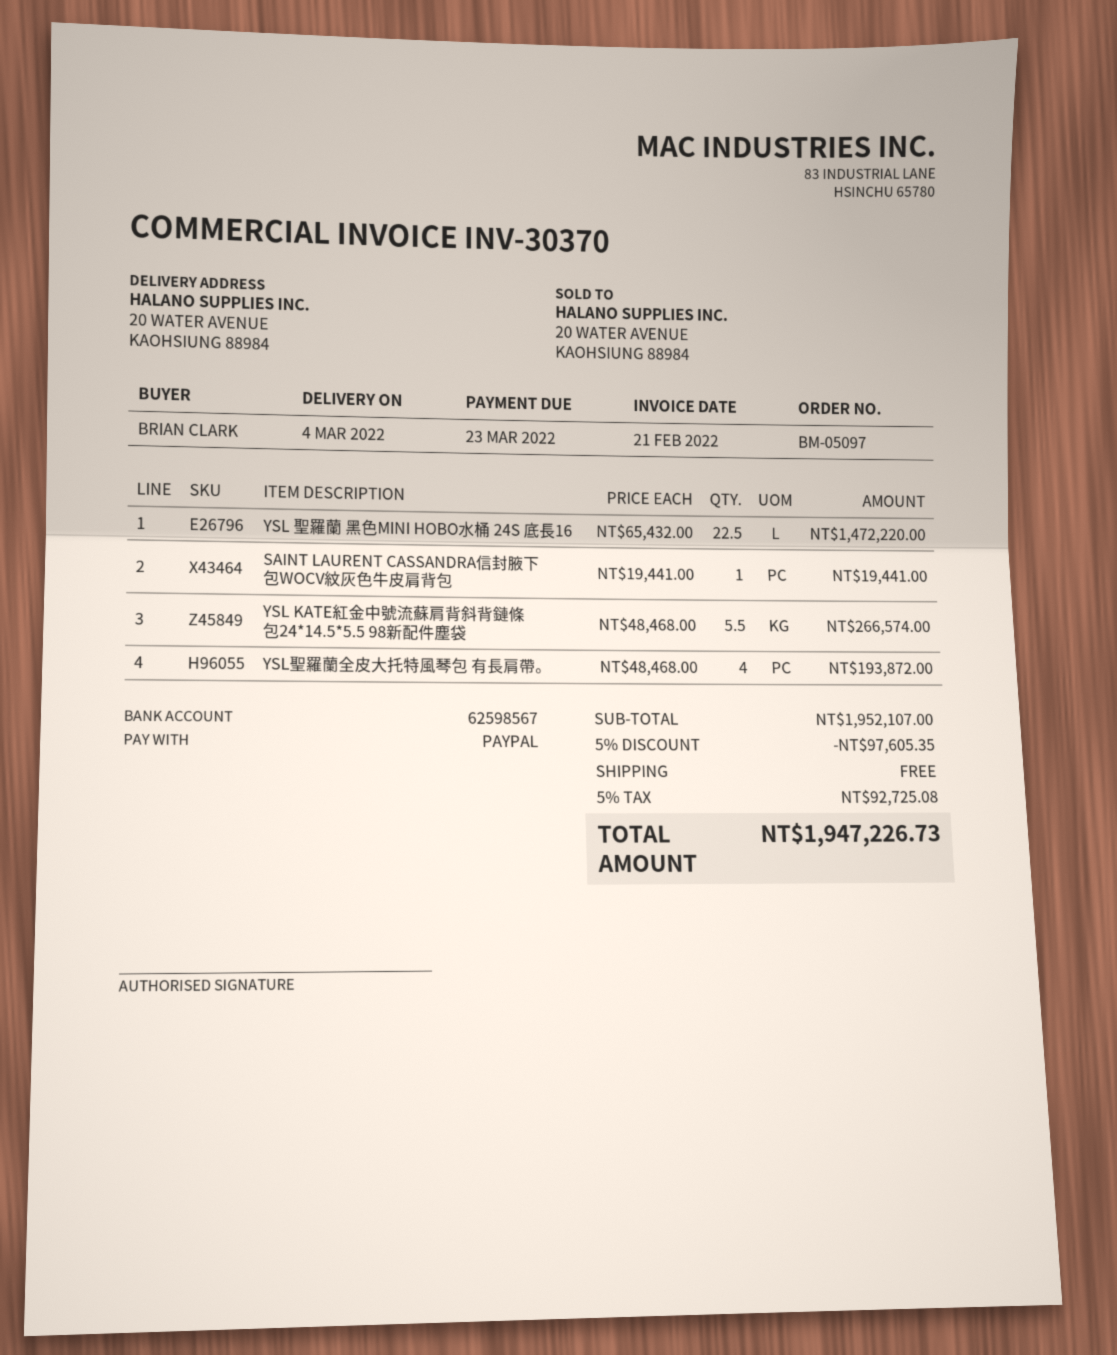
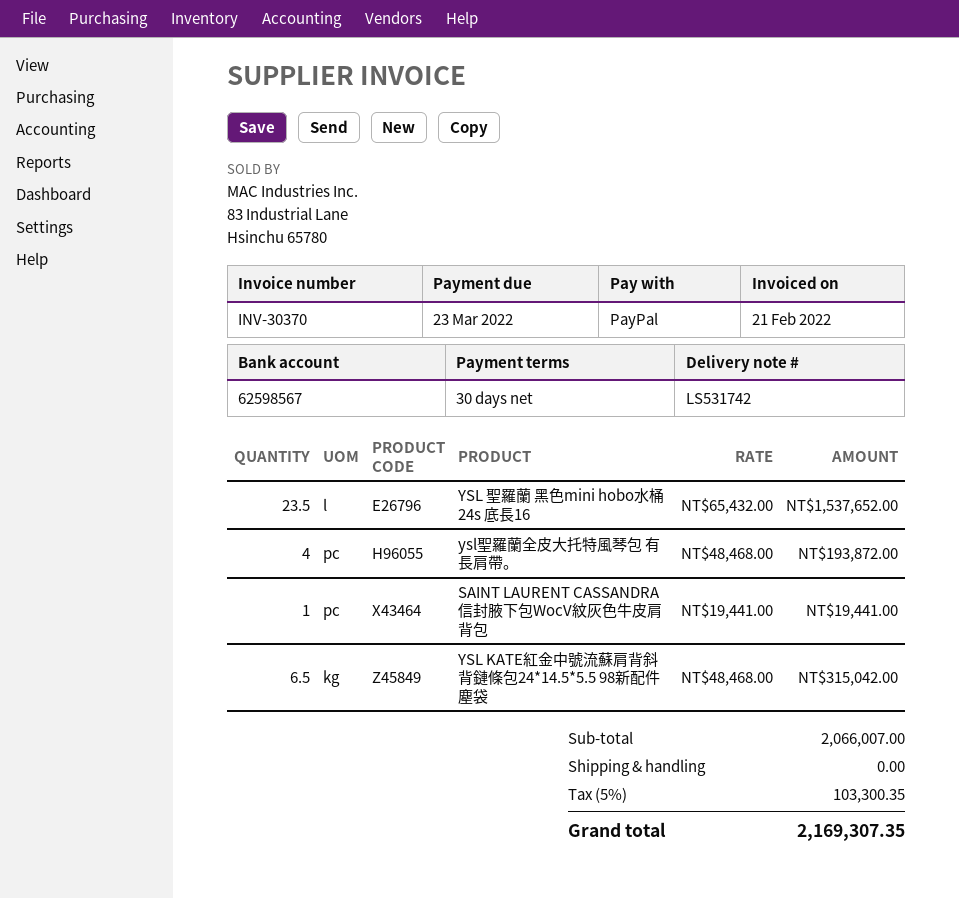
YSL 聖羅蘭 黑色MINI HOBO水桶 24S 底長16: 22.5 x 65432.00 = 1472220.00 -> 23.5 x 65432.00 = 1537652.00
YSL KATE紅金中號流蘇肩背斜背鏈條包24*14.5*5.5 98新配件塵袋: 5.5 x 48468.00 = 266574.00 -> 6.5 x 48468.00 = 315042.00
subtotal: 1952107.00 -> 2066007.00
discount: 5% = 97605.35 -> none
tax: 5% = 92725.08 -> 5% = 103300.35
total: 1947226.73 -> 2169307.35

